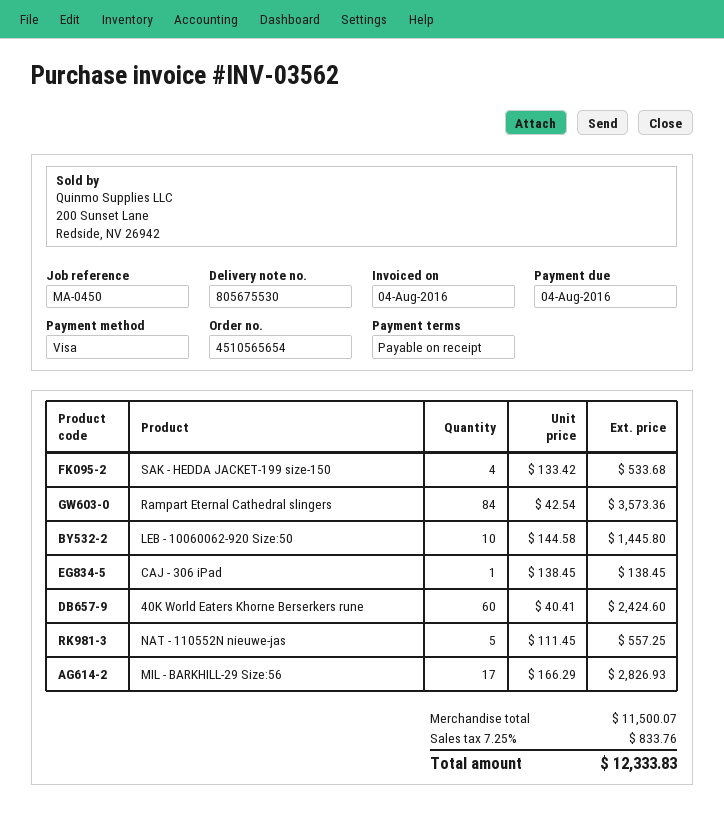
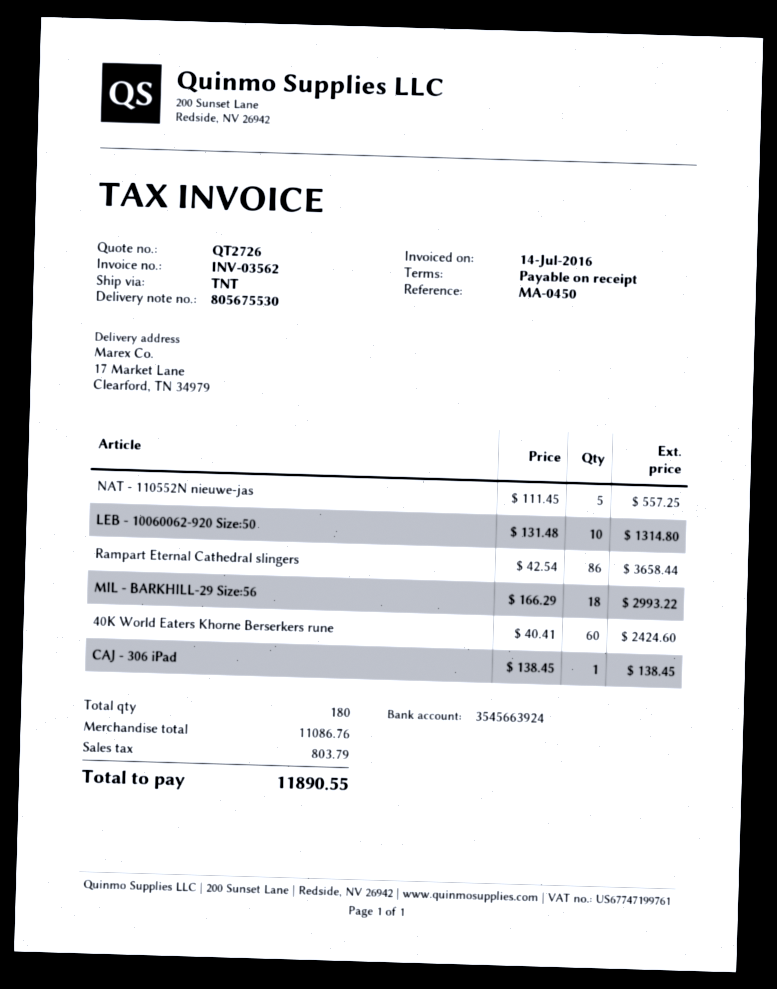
invoice date: 2016-08-04 -> 2016-07-14
SAK - HEDDA JACKET-199 size-150: 4 x 133.42 = 533.68 -> none
Rampart Eternal Cathedral slingers: 84 x 42.54 = 3573.36 -> 86 x 42.54 = 3658.44
LEB - 10060062-920 Size:50: 10 x 144.58 = 1445.80 -> 10 x 131.48 = 1314.80
MIL - BARKHILL-29 Size:56: 17 x 166.29 = 2826.93 -> 18 x 166.29 = 2993.22
subtotal: 11500.07 -> 11086.76
tax: 833.76 -> 803.79
total: 12333.83 -> 11890.55

